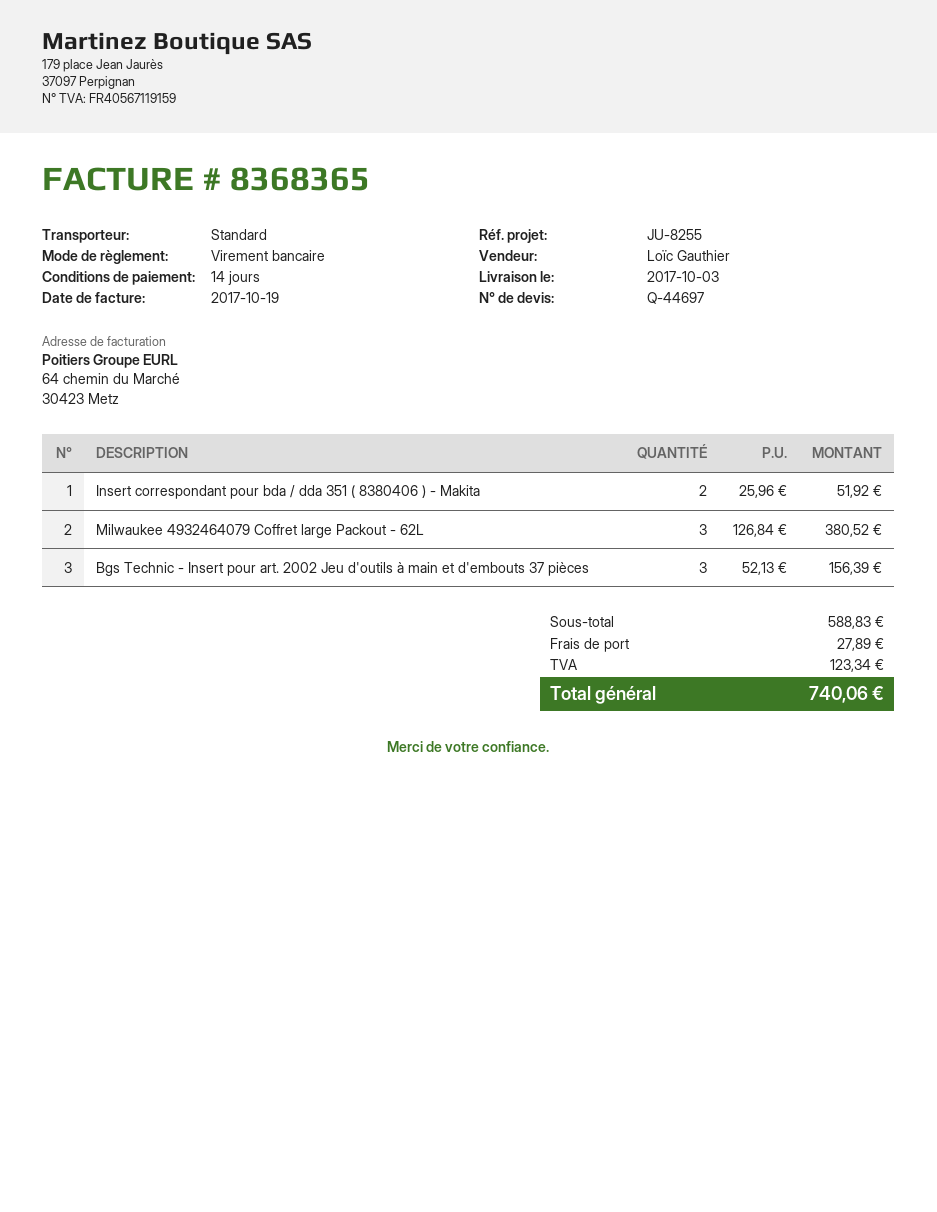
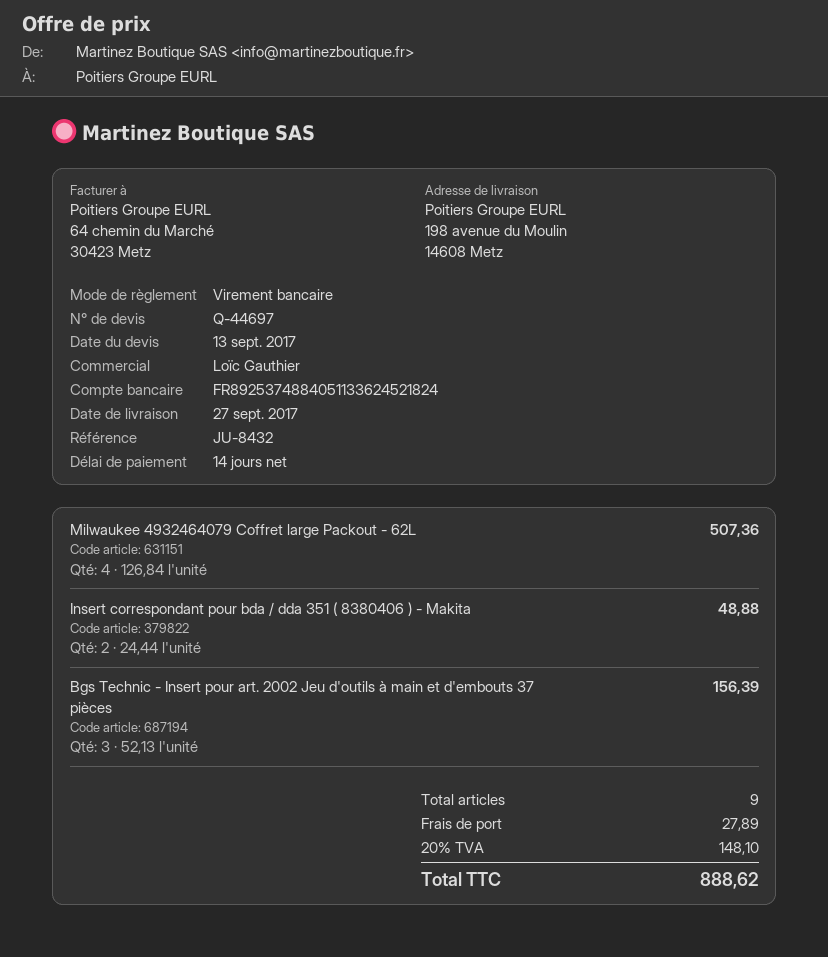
delivery date: 2017-10-03 -> 2017-09-27
reference: JU-8255 -> JU-8432
Insert correspondant pour bda / dda 351 ( 8380406 ) - Makita: 2 x 25.96 = 51.92 -> 2 x 24.44 = 48.88
Milwaukee 4932464079 Coffret large Packout - 62L: 3 x 126.84 = 380.52 -> 4 x 126.84 = 507.36
tax: 123.34 -> 148.10
total: 740.06 -> 888.62

